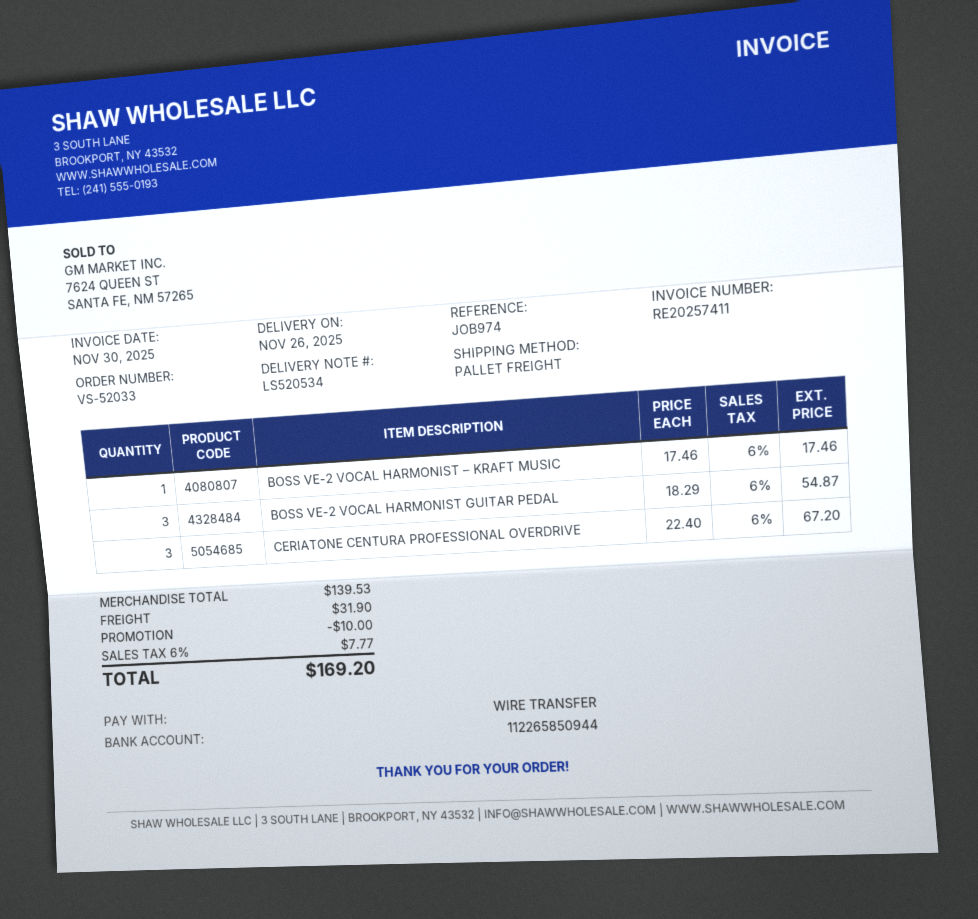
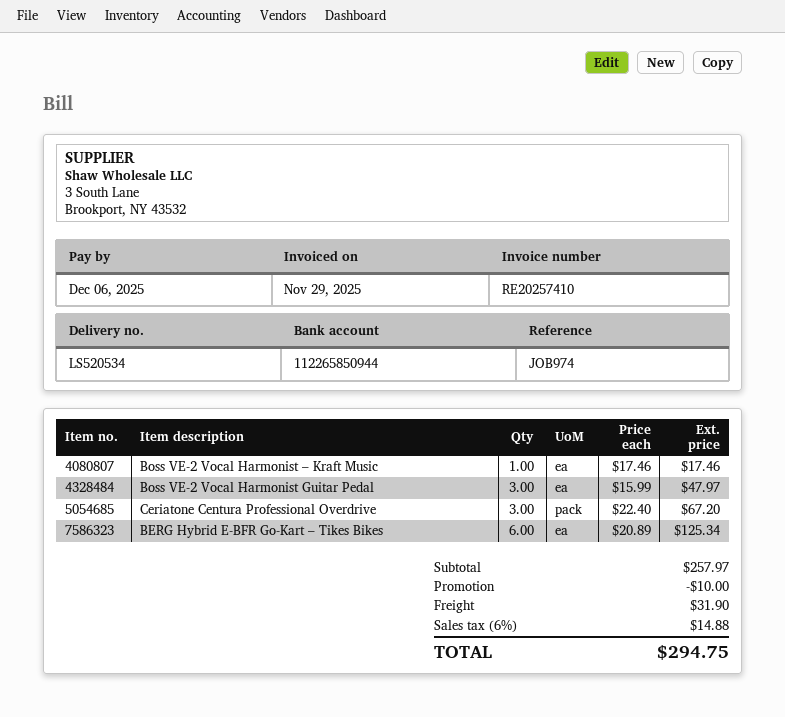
invoice number: RE20257411 -> RE20257410
invoice date: 2025-11-30 -> 2025-11-29
BOSS VE-2 VOCAL HARMONIST GUITAR PEDAL: 3 x 18.29 = 54.87 -> 3 x 15.99 = 47.97
BERG Hybrid E-BFR Go-Kart – Tikes Bikes: none -> 6 x 20.89 = 125.34
subtotal: 139.53 -> 257.97
tax: 6% = 7.77 -> 6% = 14.88
total: 169.20 -> 294.75

